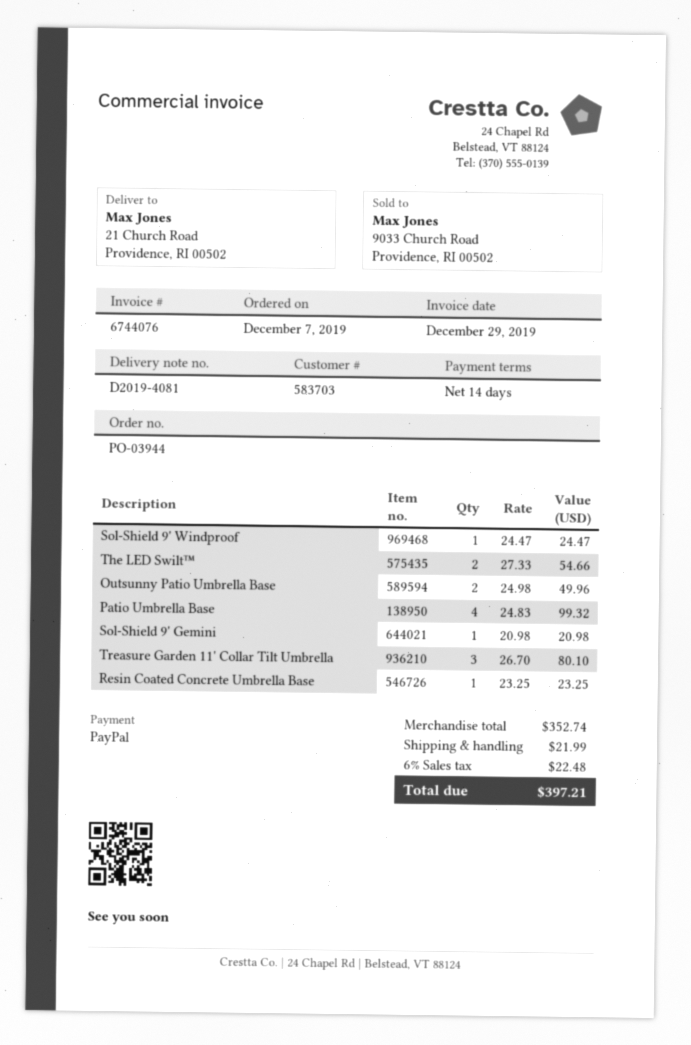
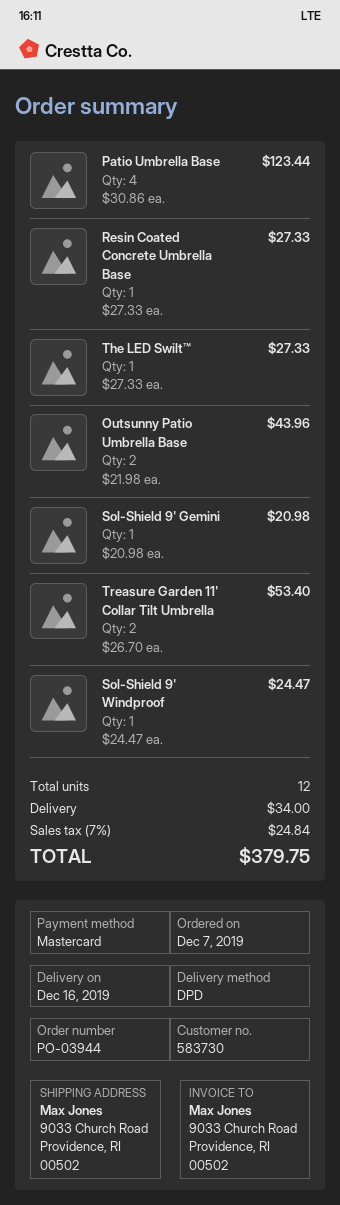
customer number: 583703 -> 583730
payment method: PayPal -> Mastercard
ship to: 21 Church Road, Providence, RI 00502 -> 9033 Church Road, Providence, RI 00502
The LED Swilt™: 2 x 27.33 = 54.66 -> 1 x 27.33 = 27.33
Outsunny Patio Umbrella Base: 2 x 24.98 = 49.96 -> 2 x 21.98 = 43.96
Patio Umbrella Base: 4 x 24.83 = 99.32 -> 4 x 30.86 = 123.44
Treasure Garden 11' Collar Tilt Umbrella: 3 x 26.70 = 80.10 -> 2 x 26.70 = 53.40
Resin Coated Concrete Umbrella Base: 1 x 23.25 = 23.25 -> 1 x 27.33 = 27.33
shipping: 21.99 -> 34.00
tax: 6% = 22.48 -> 7% = 24.84
total: 397.21 -> 379.75

